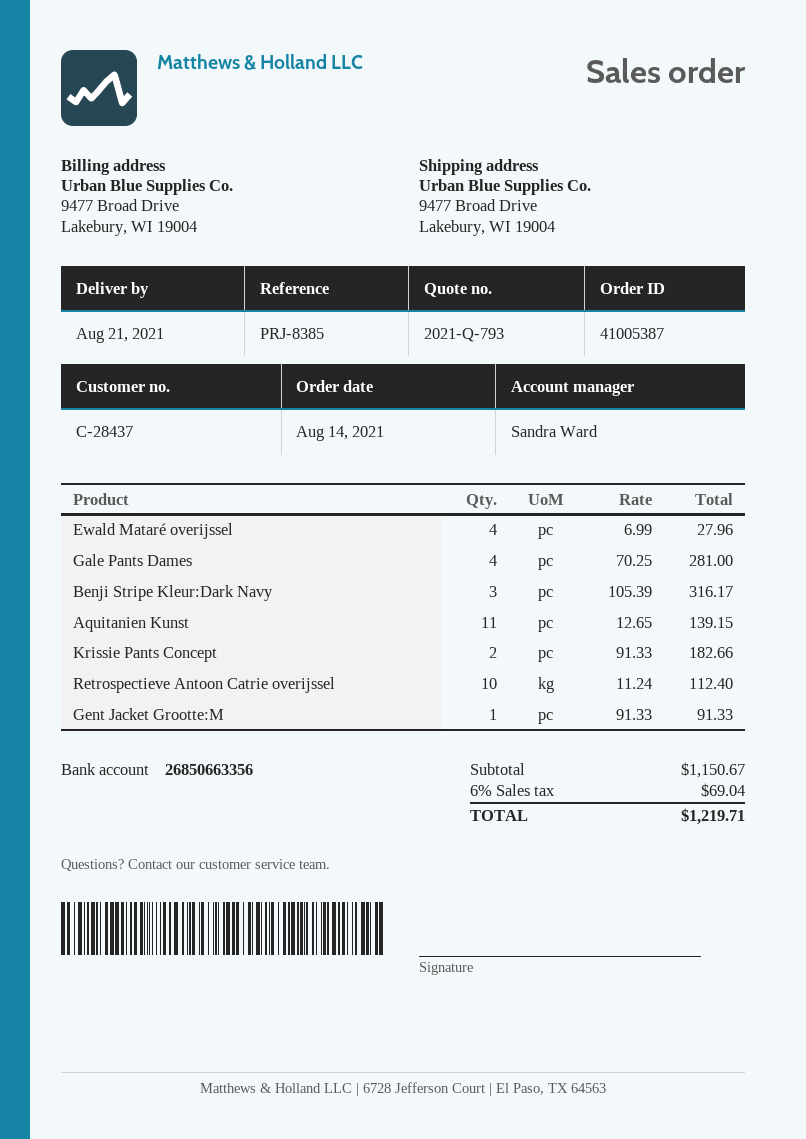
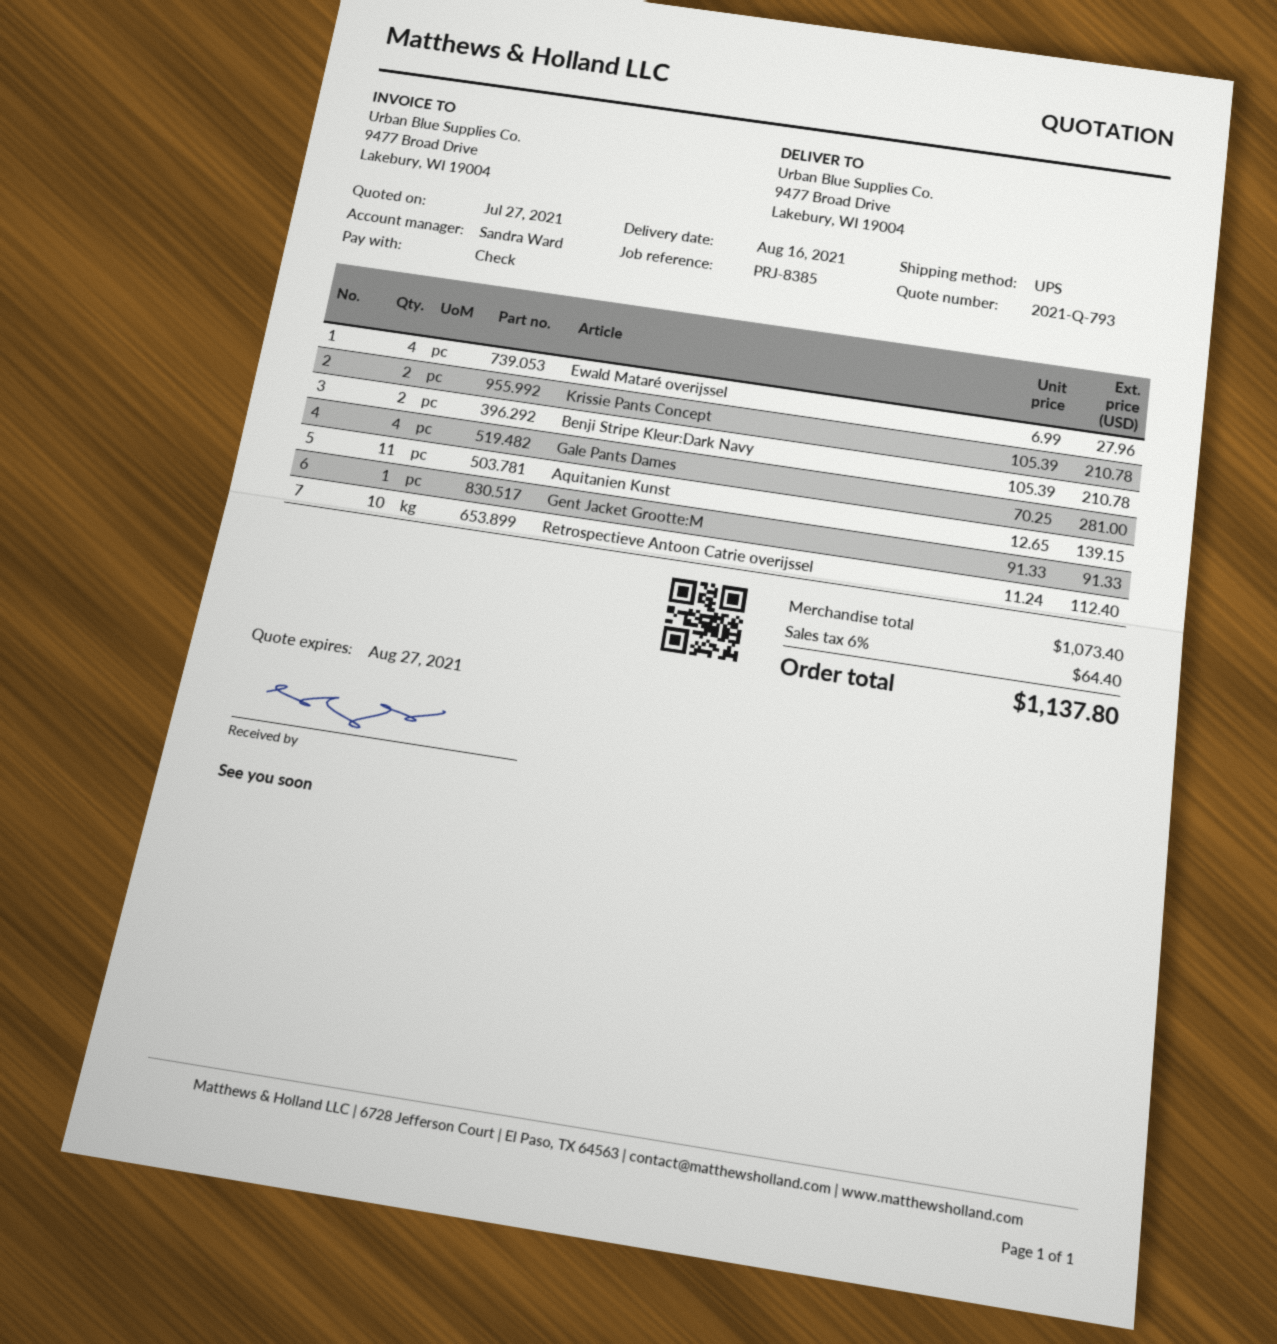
delivery date: 2021-08-21 -> 2021-08-16
Benji Stripe Kleur:Dark Navy: 3 x 105.39 = 316.17 -> 2 x 105.39 = 210.78
Krissie Pants Concept: 2 x 91.33 = 182.66 -> 2 x 105.39 = 210.78
subtotal: 1150.67 -> 1073.40
tax: 6% = 69.04 -> 6% = 64.40
total: 1219.71 -> 1137.80

